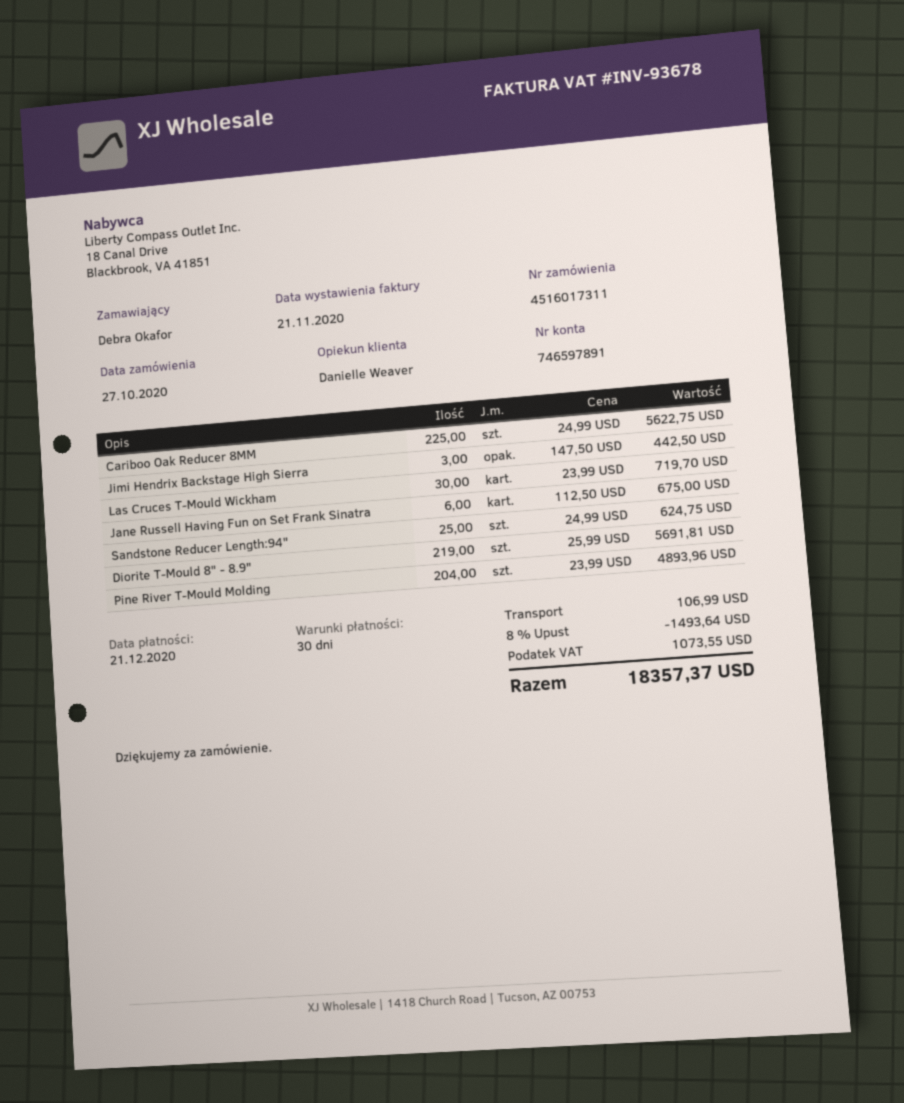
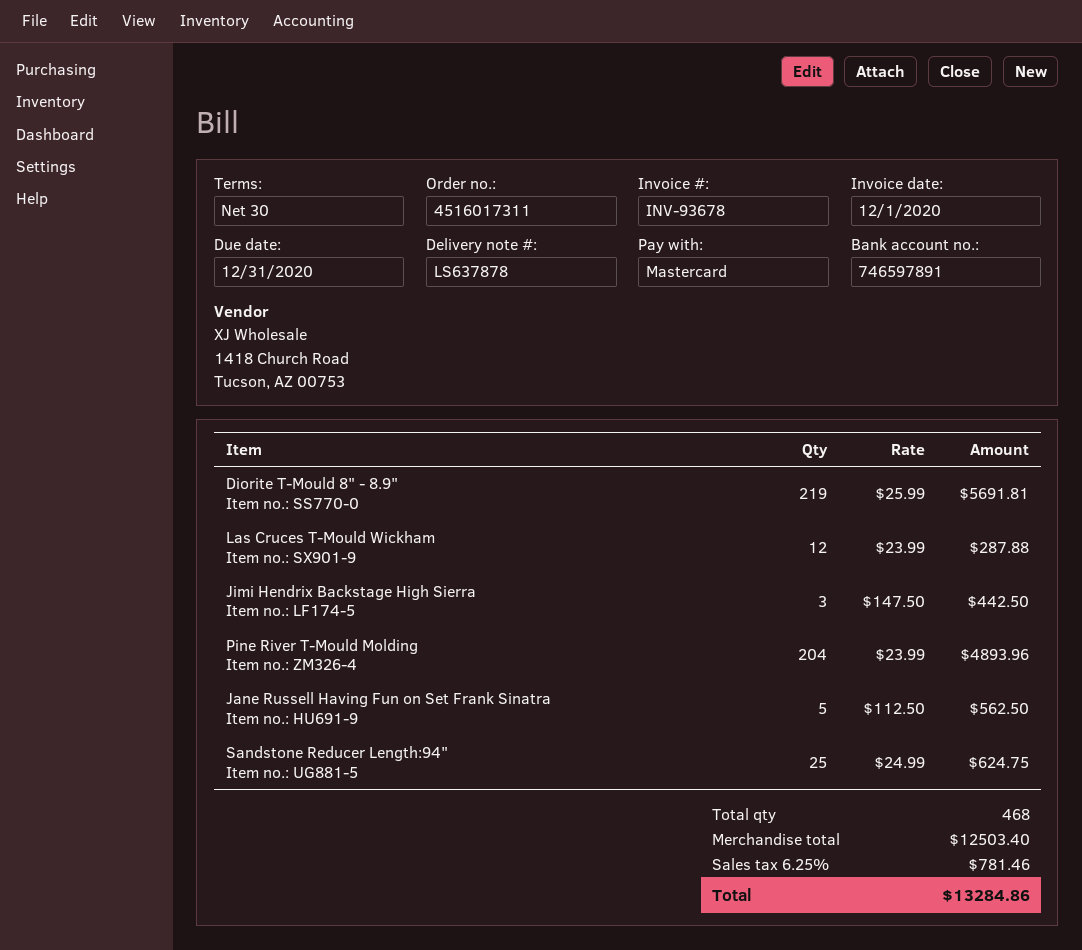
invoice date: 2020-11-21 -> 2020-12-01
due date: 2020-12-21 -> 2020-12-31
Cariboo Oak Reducer 8MM: 225 x 24.99 = 5622.75 -> none
Las Cruces T-Mould Wickham: 30 x 23.99 = 719.70 -> 12 x 23.99 = 287.88
Jane Russell Having Fun on Set Frank Sinatra: 6 x 112.50 = 675.00 -> 5 x 112.50 = 562.50
discount: 8% = 1493.64 -> none
shipping: 106.99 -> none
tax: 1073.55 -> 781.46
total: 18357.37 -> 13284.86

